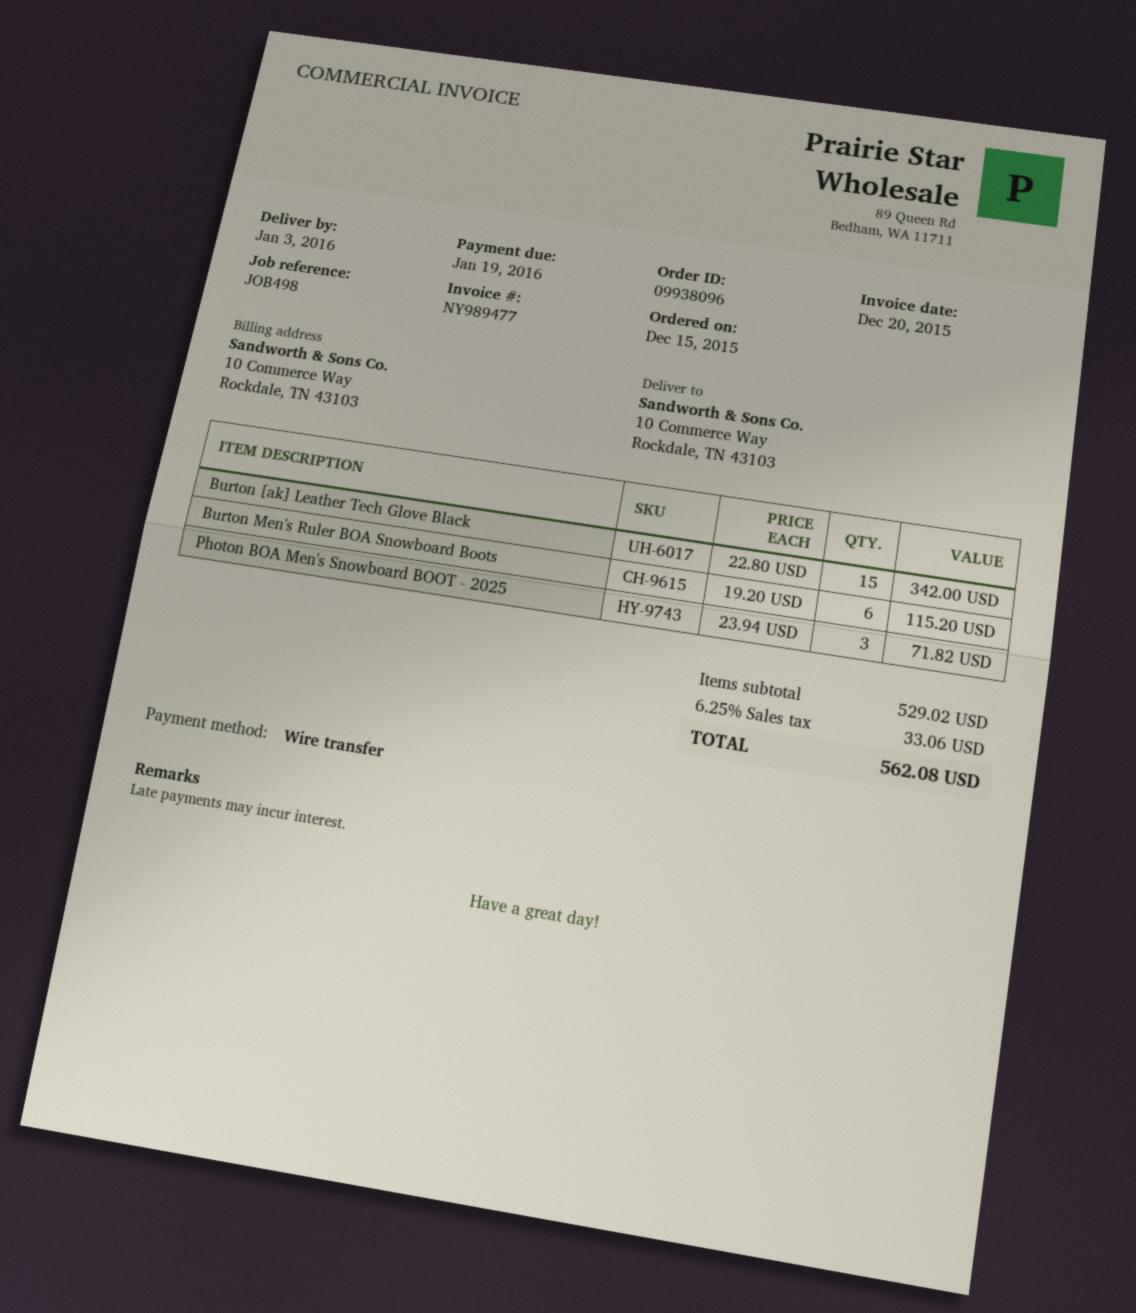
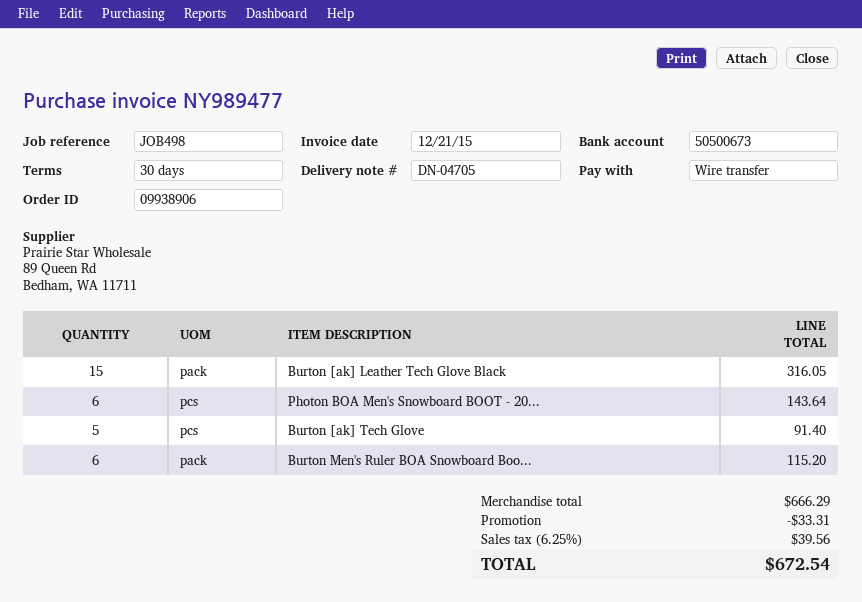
order number: 09938096 -> 09938906
invoice date: 2015-12-20 -> 2015-12-21
Burton [ak] Leather Tech Glove Black: 15 for 342.00 -> 15 for 316.05
Photon BOA Men's Snowboard BOOT - 2025: 3 for 71.82 -> 6 for 143.64
Burton [ak] Tech Glove: none -> 5 for 91.40
subtotal: 529.02 -> 666.29
discount: none -> 33.31
tax: 6.25% = 33.06 -> 6.25% = 39.56
total: 562.08 -> 672.54

